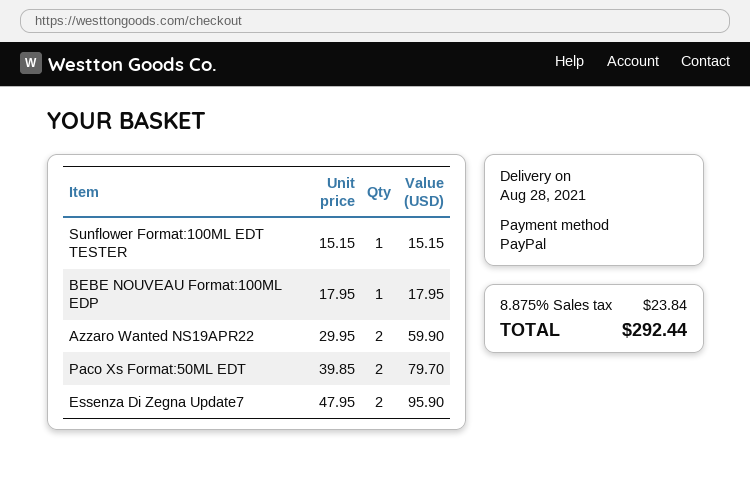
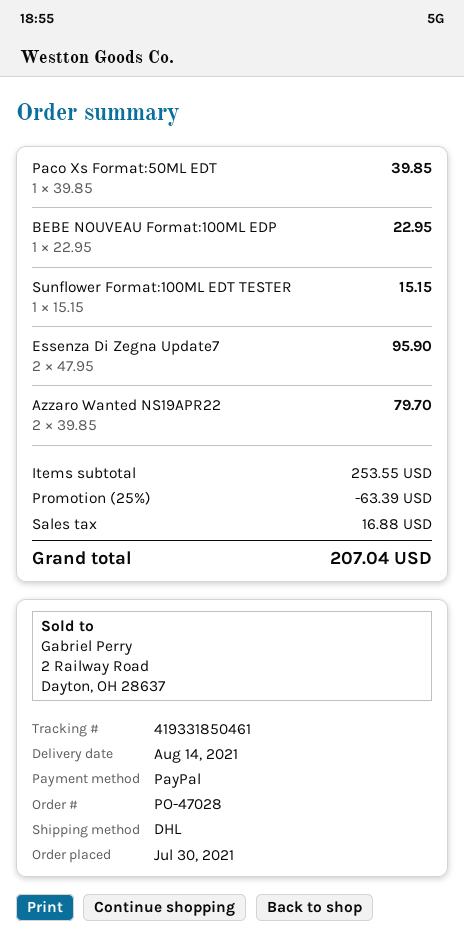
delivery date: 2021-08-28 -> 2021-08-14
BEBE NOUVEAU Format:100ML EDP: 1 x 17.95 = 17.95 -> 1 x 22.95 = 22.95
Azzaro Wanted NS19APR22: 2 x 29.95 = 59.90 -> 2 x 39.85 = 79.70
Paco Xs Format:50ML EDT: 2 x 39.85 = 79.70 -> 1 x 39.85 = 39.85
discount: none -> 25% = 63.39
tax: 23.84 -> 16.88
total: 292.44 -> 207.04

